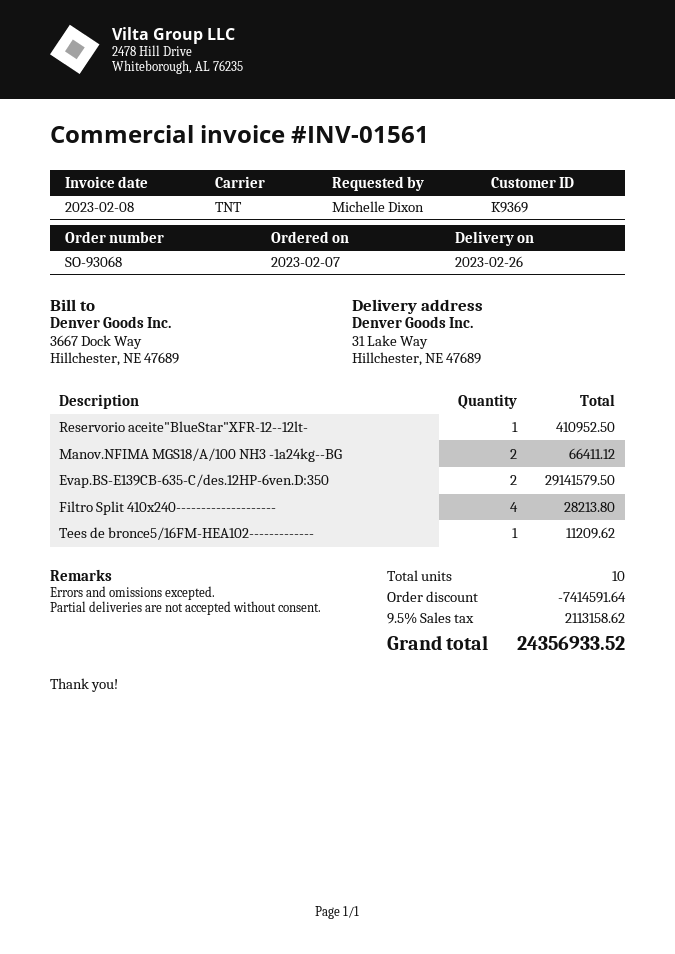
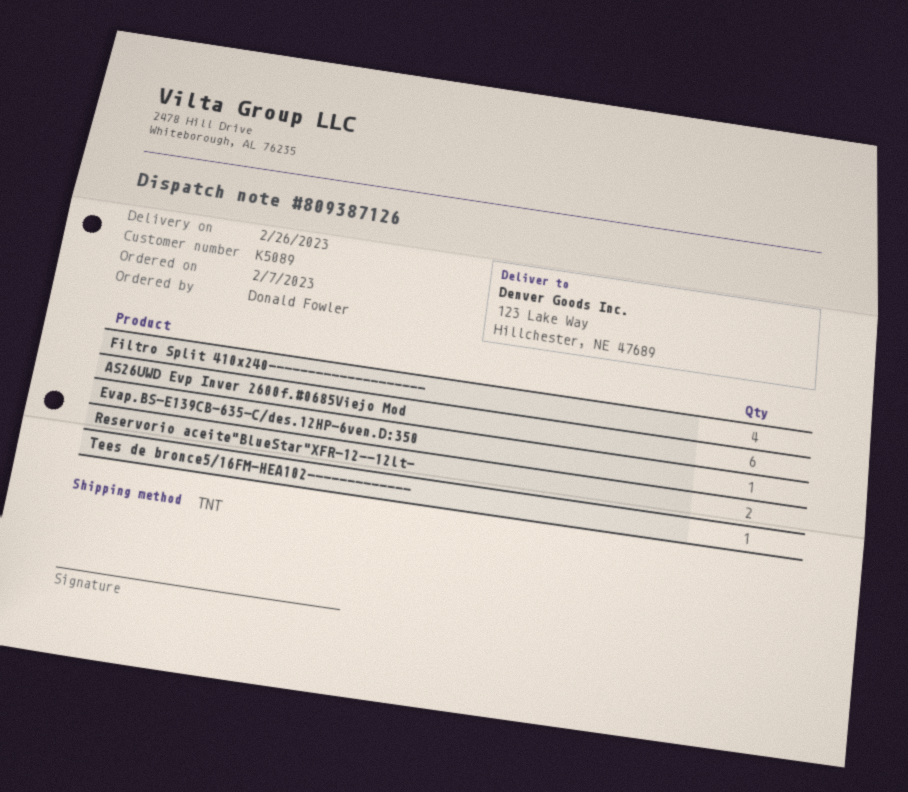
customer number: K9369 -> K5089
ordered by: Michelle Dixon -> Donald Fowler
ship to: 31 Lake Way, Hillchester, NE 47689 -> 123 Lake Way, Hillchester, NE 47689
Reservorio aceite"BlueStar"XFR-12--12lt-: 1 -> 2
Manov.NFIMA MGS18/A/100 NH3 -1a24kg--BG: 2 -> none
Evap.BS-E139CB-635-C/des.12HP-6ven.D:350: 2 -> 1
AS26UWD Evp Inver 2600f.#0685Viejo Mod: none -> 6

